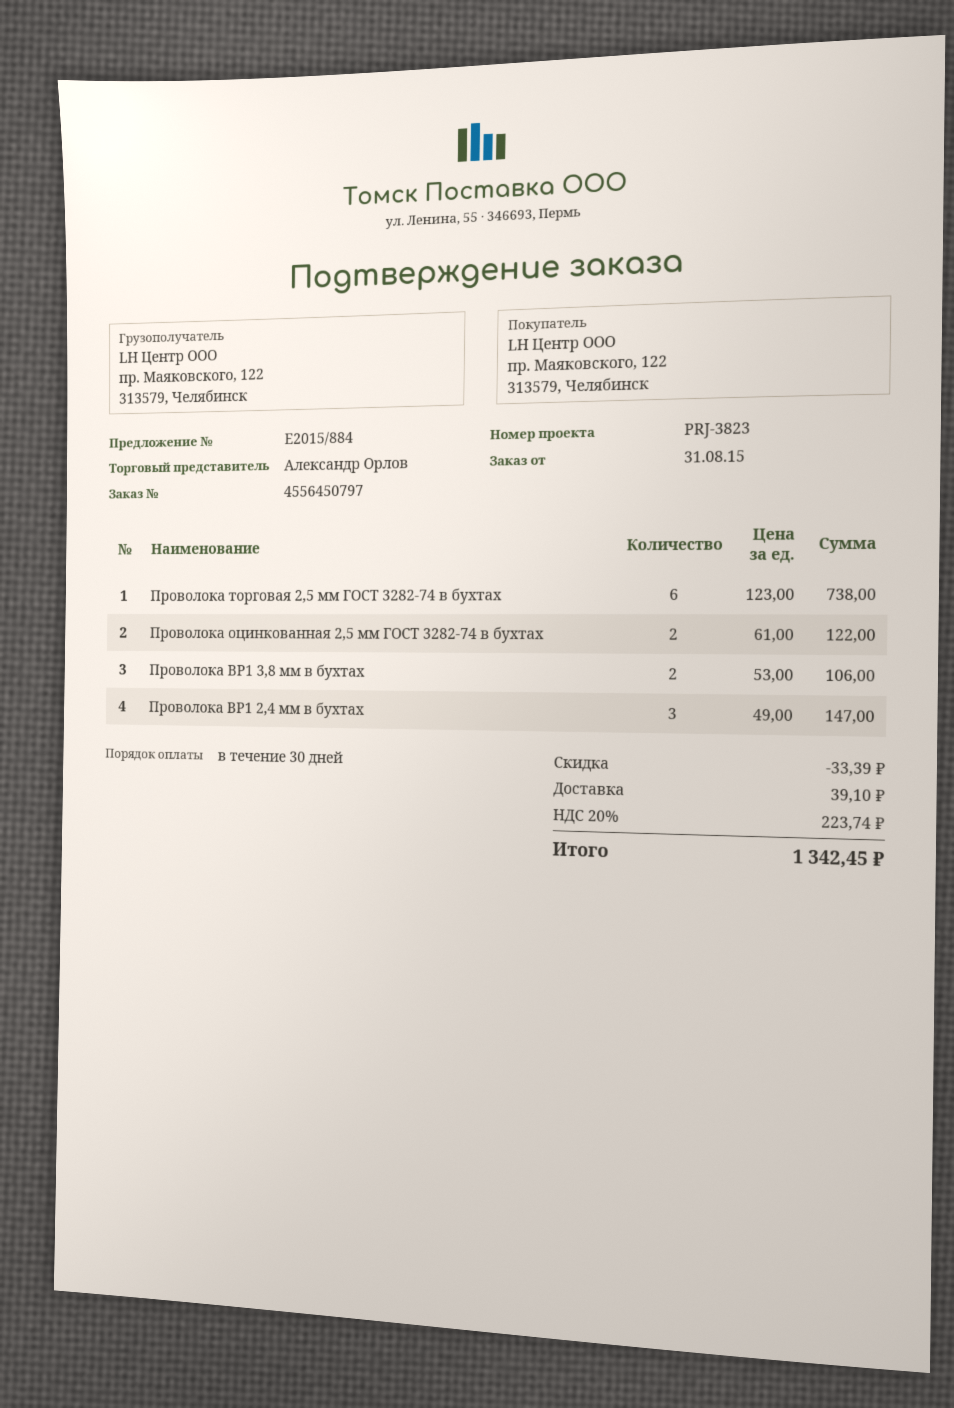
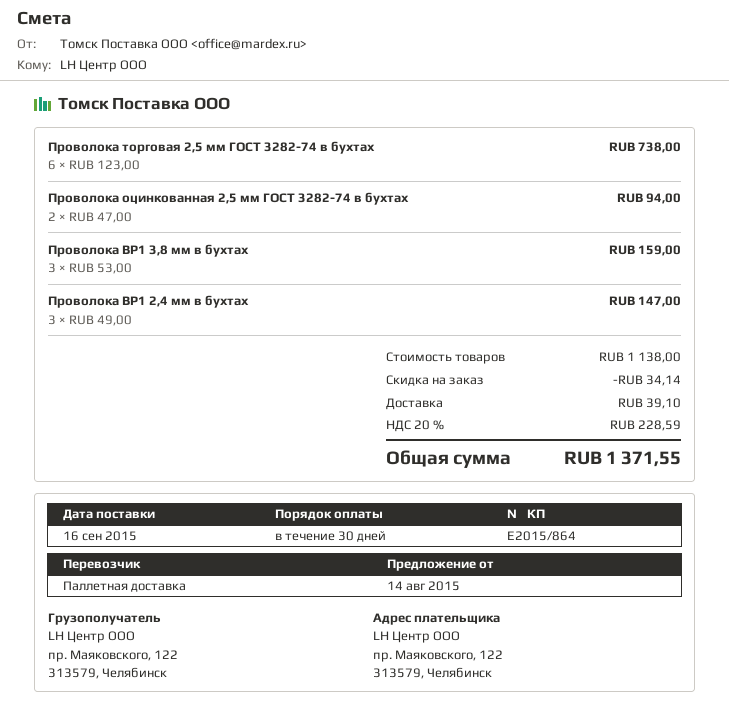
quote number: E2015/884 -> E2015/864
Проволока оцинкованная 2,5 мм ГОСТ 3282-74 в бухтах: 2 x 61.00 = 122.00 -> 2 x 47.00 = 94.00
Проволока ВР1 3,8 мм в бухтах: 2 x 53.00 = 106.00 -> 3 x 53.00 = 159.00
discount: 33.39 -> 34.14
tax: 20% = 223.74 -> 20% = 228.59
total: 1342.45 -> 1371.55

